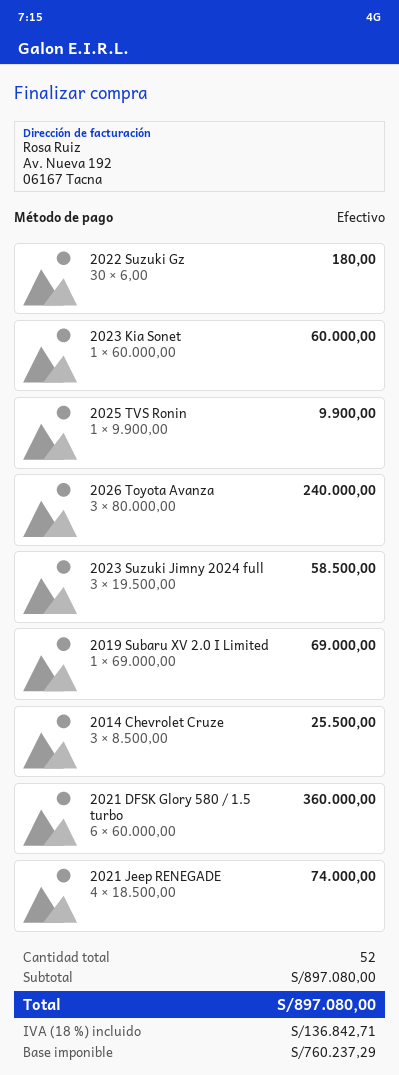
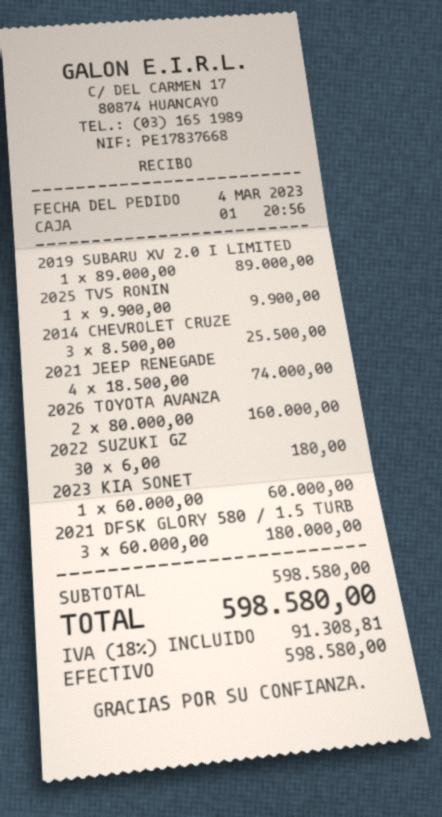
2026 Toyota Avanza: 3 x 80000.00 = 240000.00 -> 2 x 80000.00 = 160000.00
2023 Suzuki Jimny 2024 full: 3 x 19500.00 = 58500.00 -> none
2019 Subaru XV 2.0 I Limited: 1 x 69000.00 = 69000.00 -> 1 x 89000.00 = 89000.00
2021 DFSK Glory 580 / 1.5 turbo: 6 x 60000.00 = 360000.00 -> 3 x 60000.00 = 180000.00
subtotal: 897080.00 -> 598580.00
tax: 18% = 136842.71 -> 18% = 91308.81
total: 897080.00 -> 598580.00

